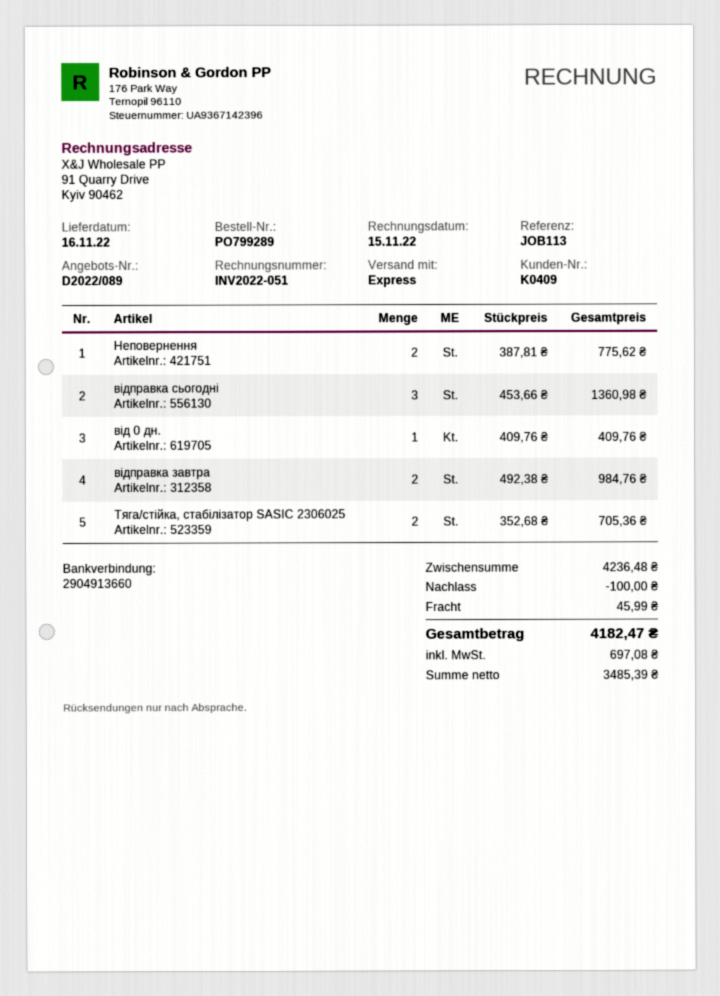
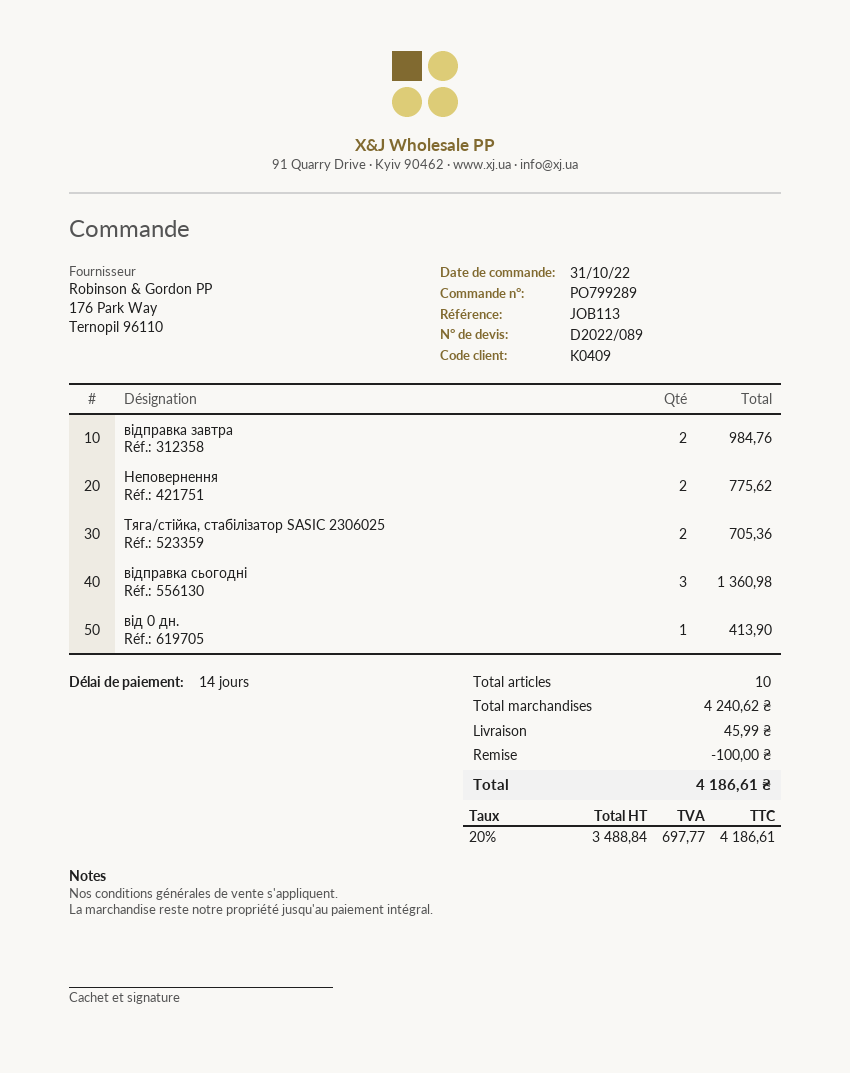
від 0 дн.: 1 for 409.76 -> 1 for 413.90
subtotal: 4236.48 -> 4240.62
net: 3485.39 -> 3488.84
tax: 697.08 -> 697.77
total: 4182.47 -> 4186.61

